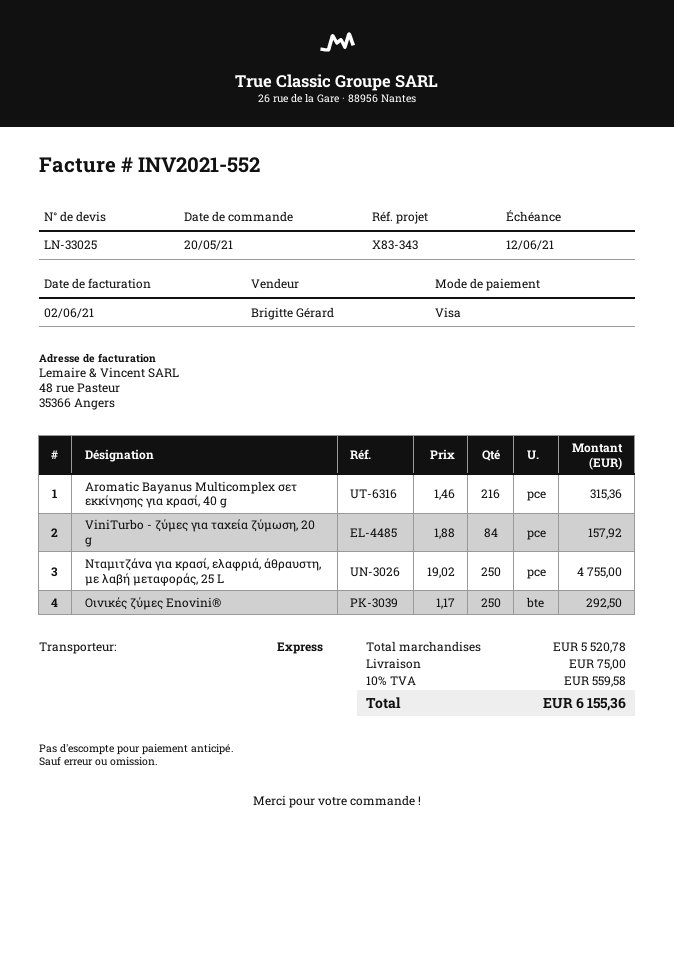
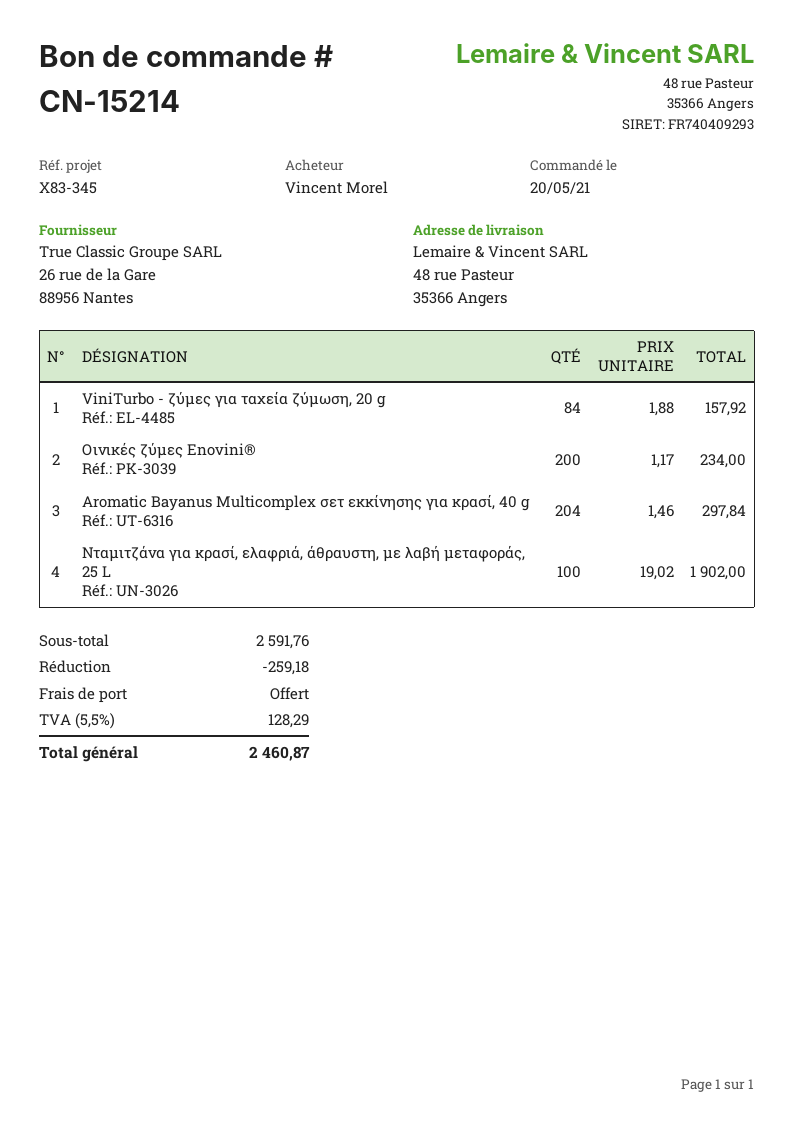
reference: X83-343 -> X83-345
Aromatic Bayanus Multicomplex σετ εκκίνησης για κρασί, 40 g: 216 x 1.46 = 315.36 -> 204 x 1.46 = 297.84
Νταμιτζάνα για κρασί, ελαφριά, άθραυστη, με λαβή μεταφοράς, 25 L: 250 x 19.02 = 4755.00 -> 100 x 19.02 = 1902.00
Οινικές ζύμες Enovini®: 250 x 1.17 = 292.50 -> 200 x 1.17 = 234.00
subtotal: 5520.78 -> 2591.76
discount: none -> 259.18
shipping: 75.00 -> 0.00
tax: 10% = 559.58 -> 5.5% = 128.29
total: 6155.36 -> 2460.87

